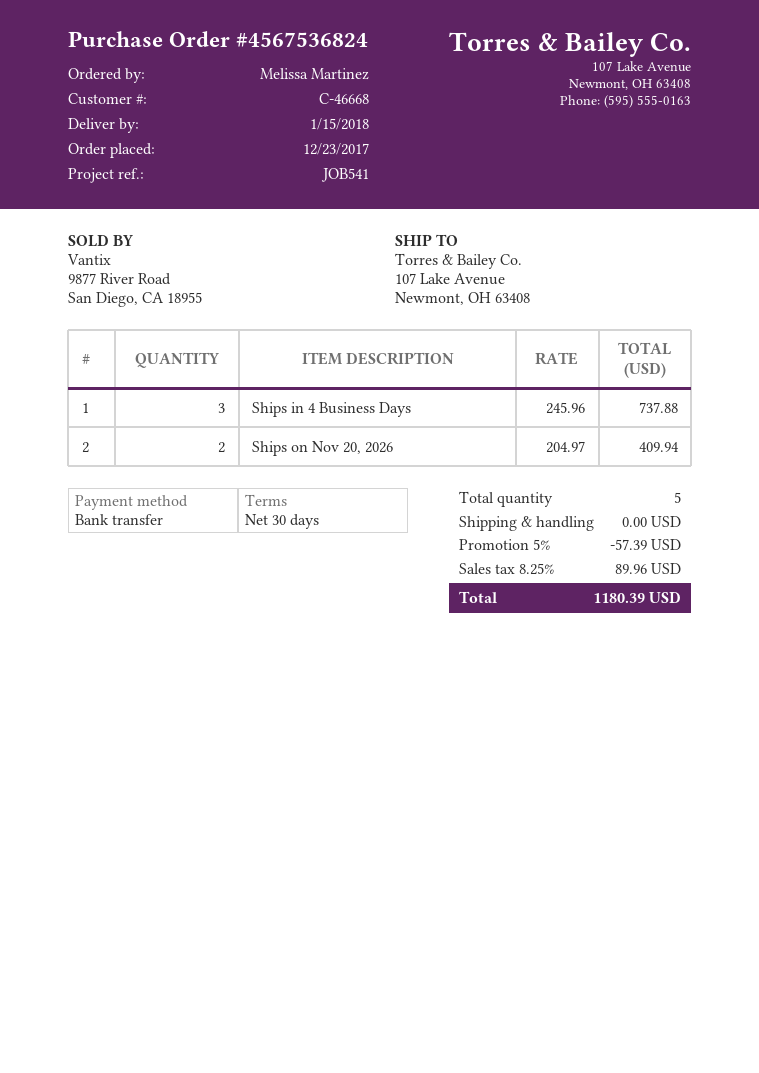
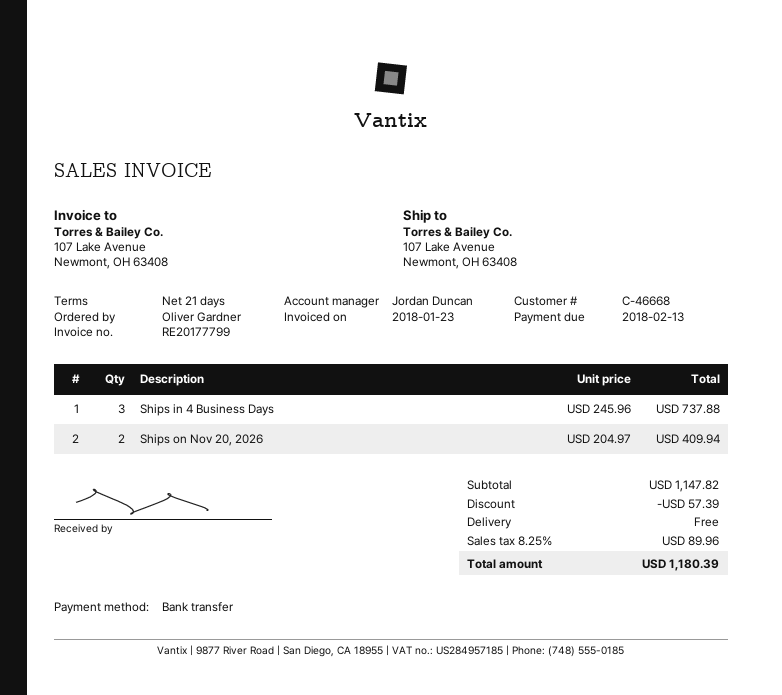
payment terms: 30 days -> 21 days
ordered by: Melissa Martinez -> Oliver Gardner

